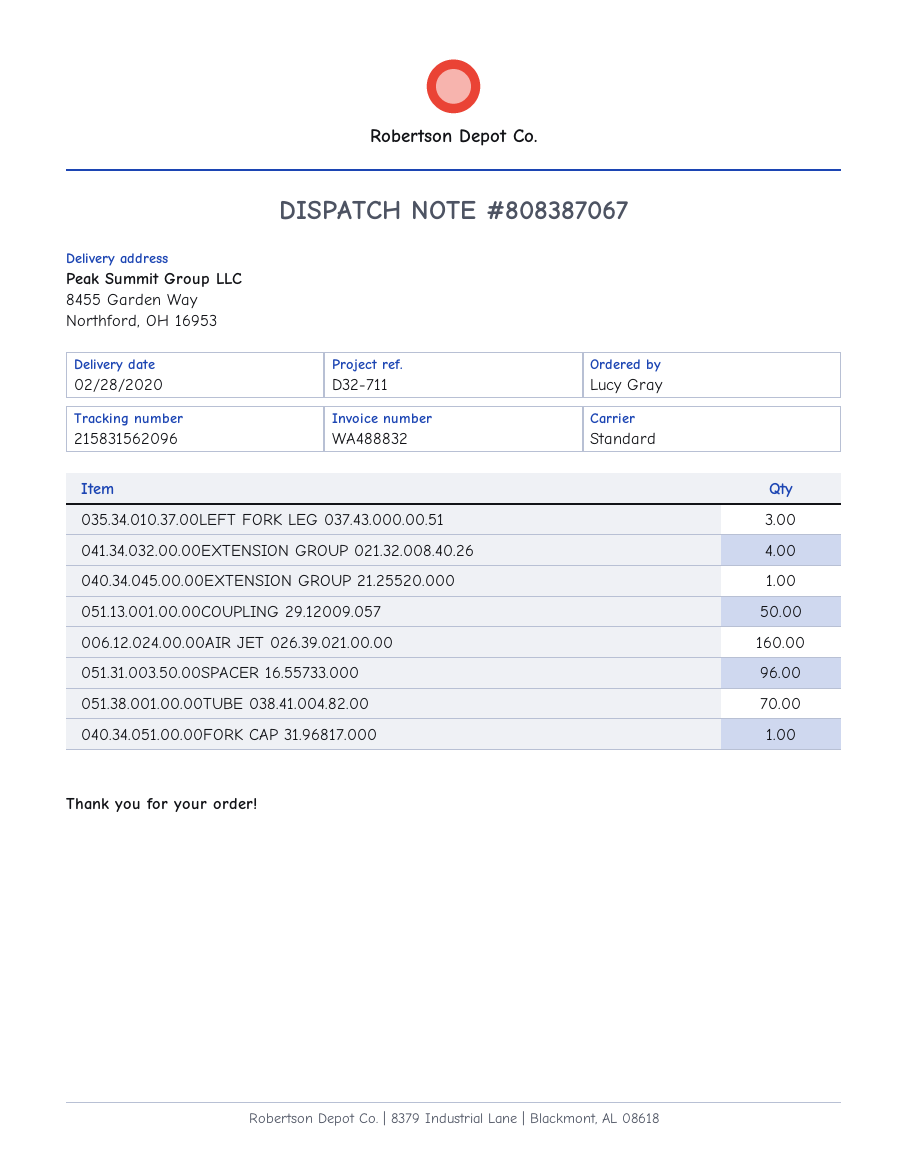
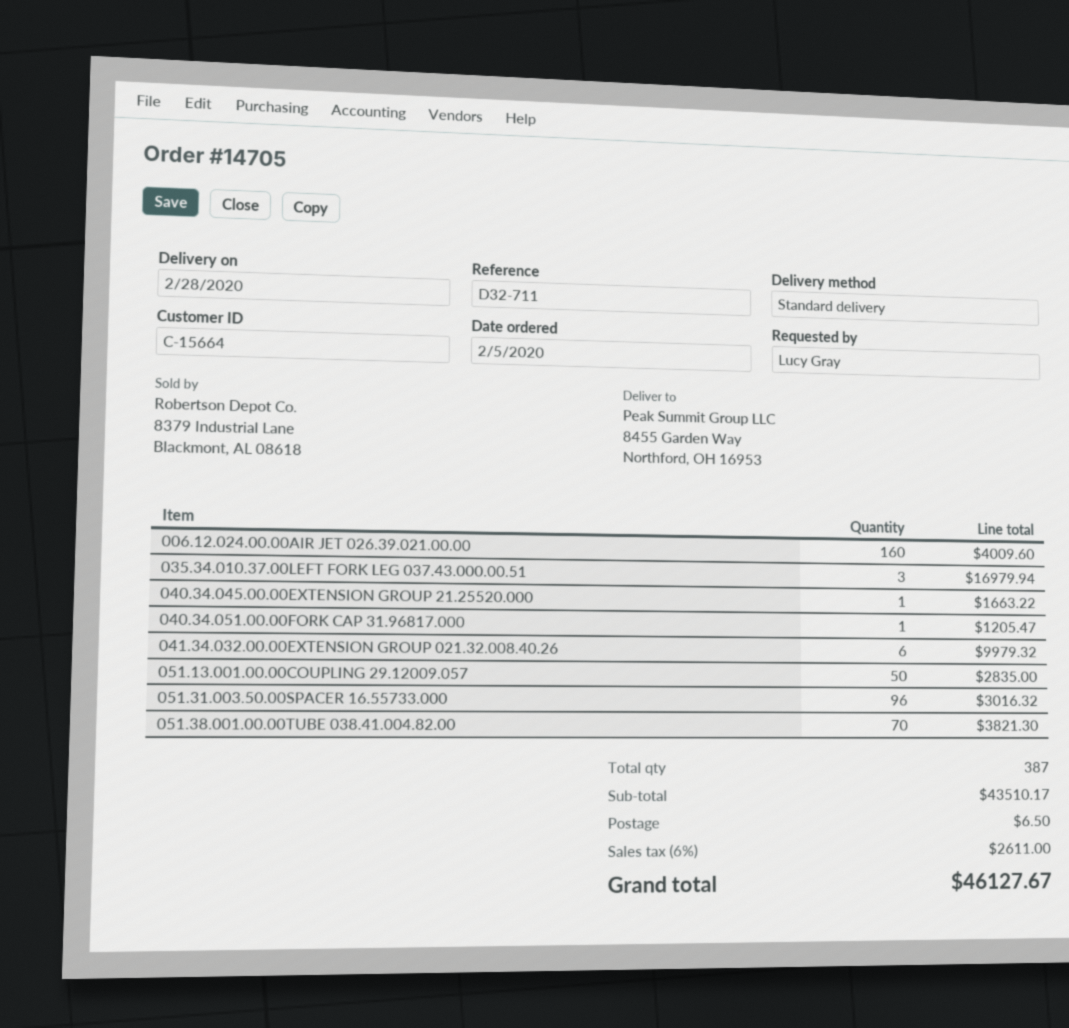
041.34.032.00.00EXTENSION GROUP 021.32.008.40.26: 4 -> 6

